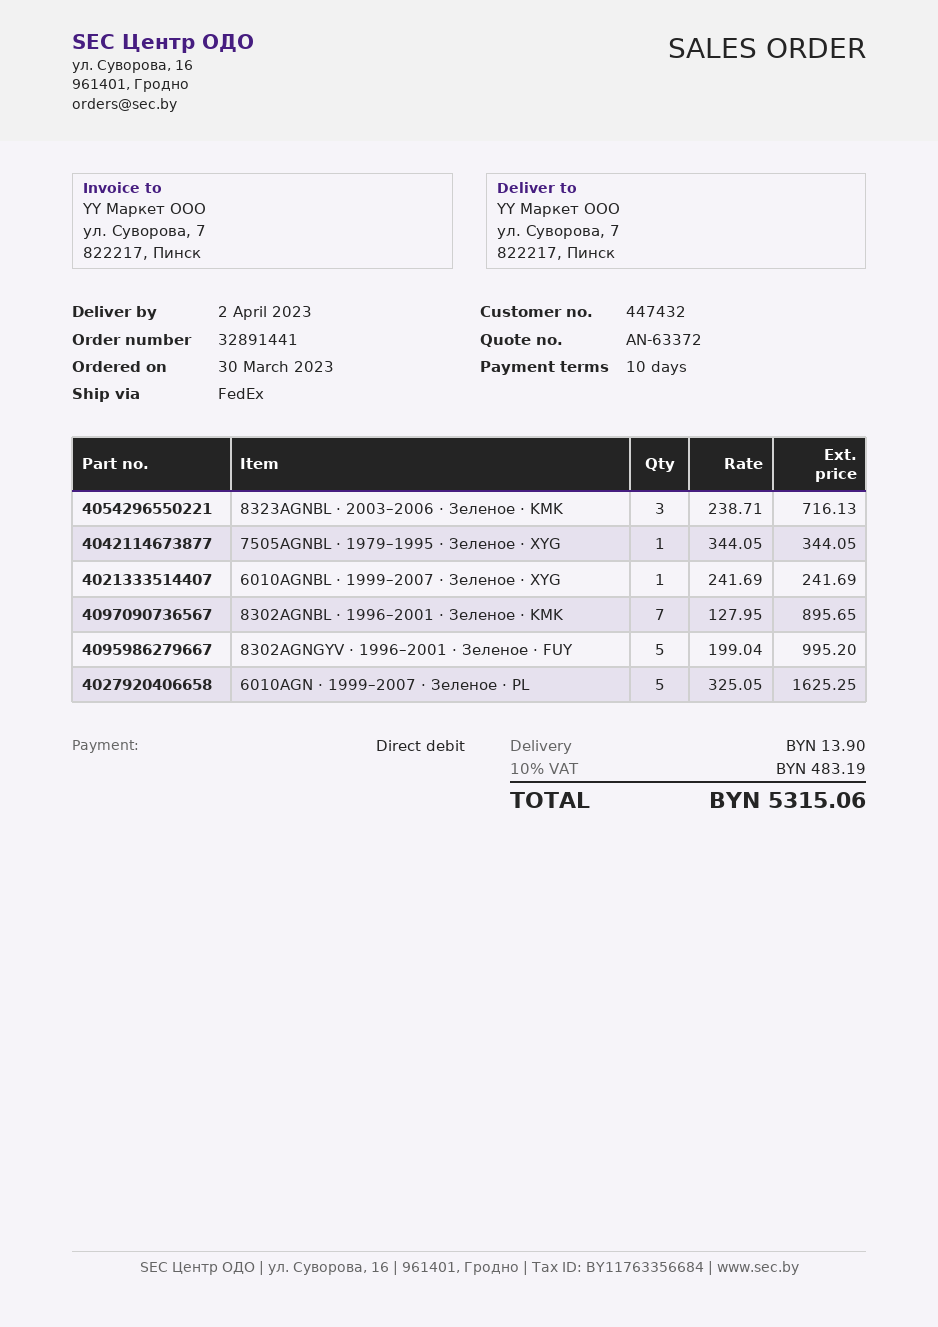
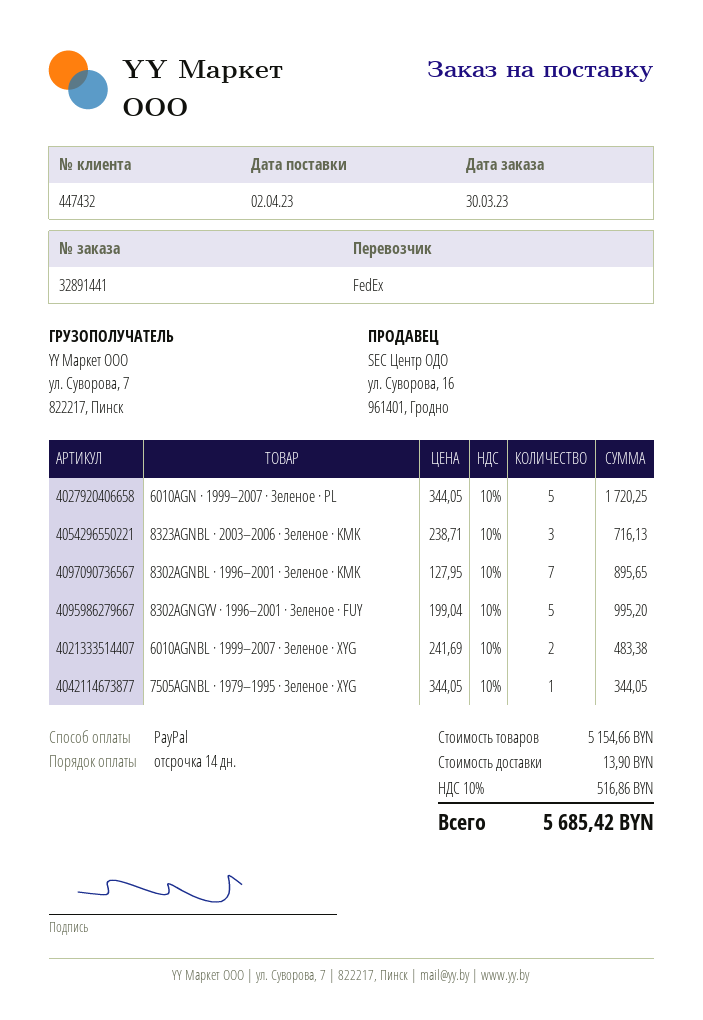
payment terms: 10 days -> 14 days
payment method: direct debit -> PayPal
6010AGNBL · 1999–2007 · Зеленое · XYG: 1 x 241.69 = 241.69 -> 2 x 241.69 = 483.38
6010AGN · 1999–2007 · Зеленое · PL: 5 x 325.05 = 1625.25 -> 5 x 344.05 = 1720.25
tax: 10% = 483.19 -> 10% = 516.86
total: 5315.06 -> 5685.42

